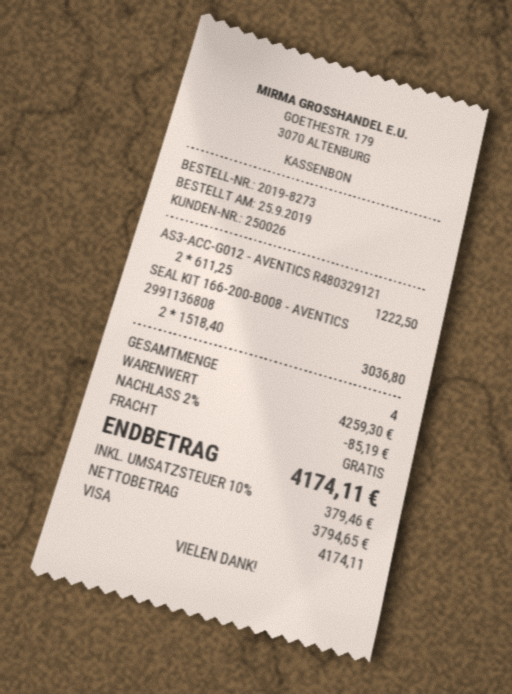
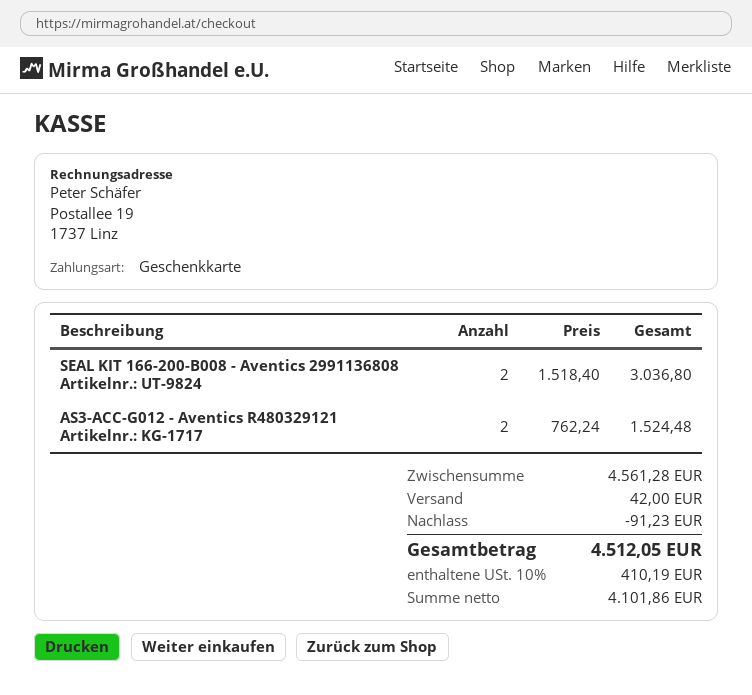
payment method: Visa -> gift card
AS3-ACC-G012 - AVENTICS R480329121: 2 x 611.25 = 1222.50 -> 2 x 762.24 = 1524.48
subtotal: 4259.30 -> 4561.28
discount: 85.19 -> 91.23
shipping: 0.00 -> 42.00
net: 3794.65 -> 4101.86
tax: 10% = 379.46 -> 10% = 410.19
total: 4174.11 -> 4512.05

